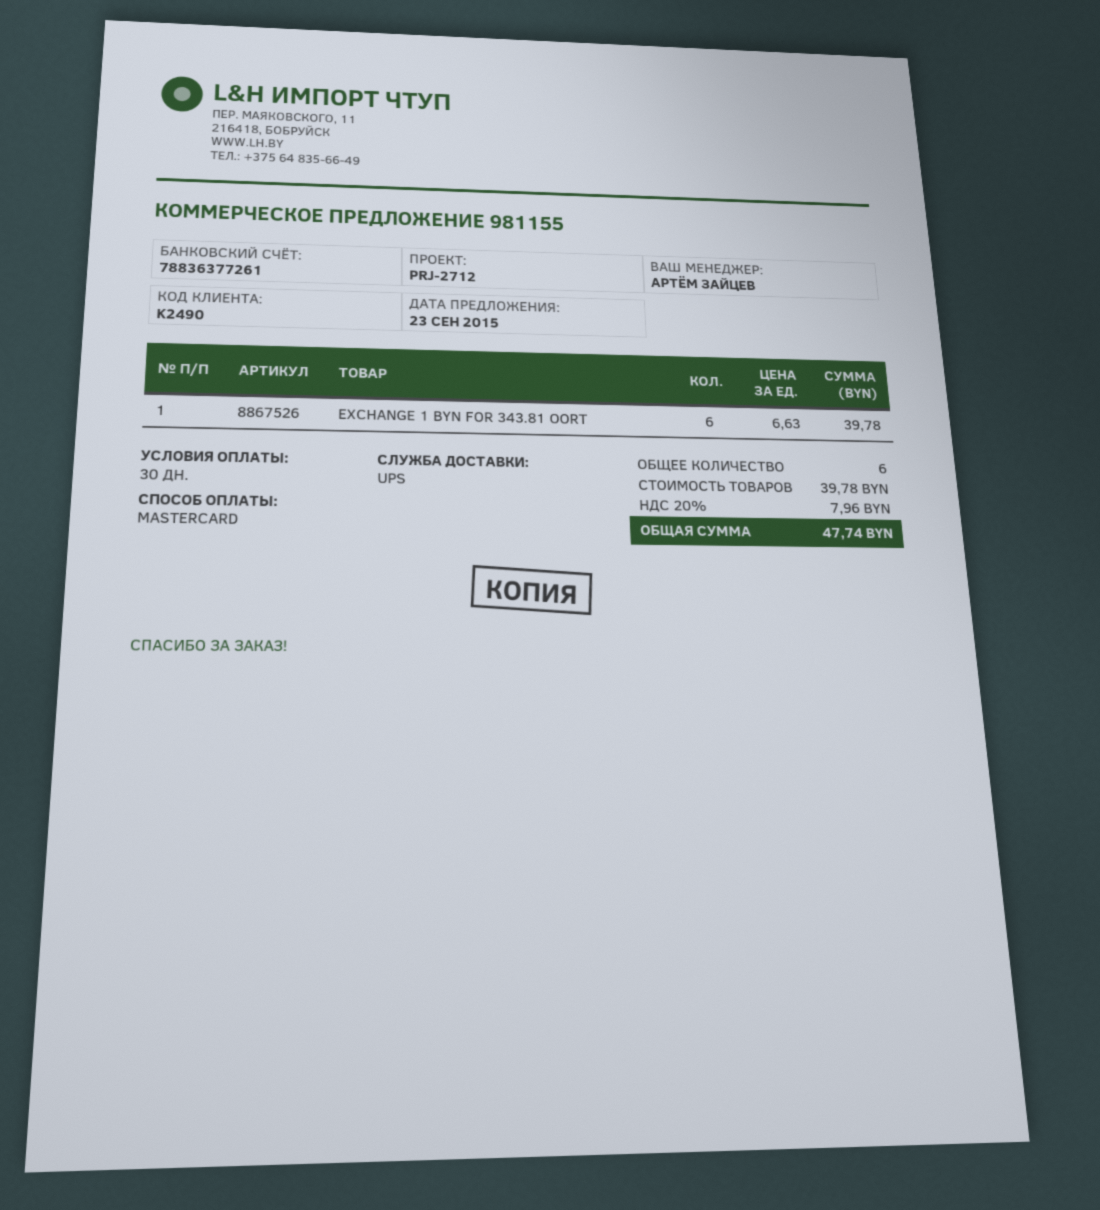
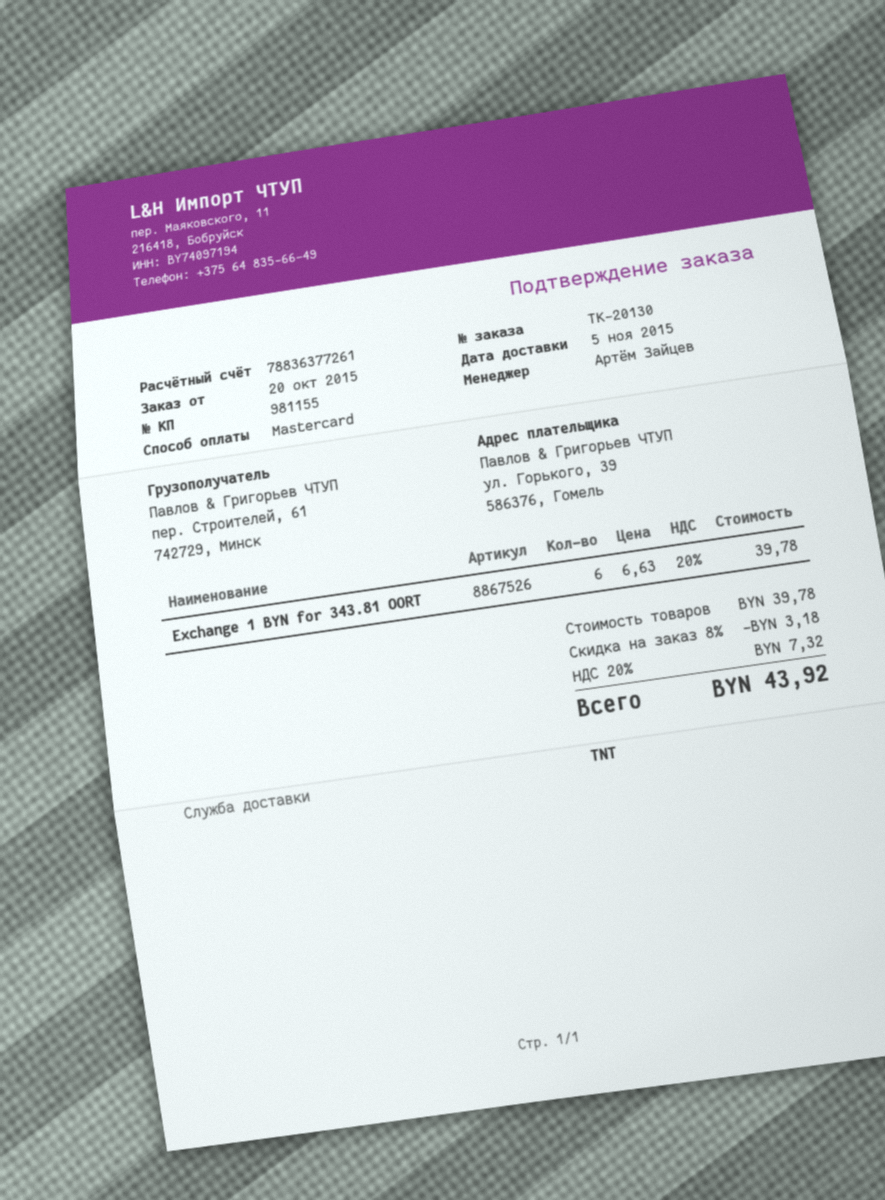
shipping method: UPS -> TNT
discount: none -> 8% = 3.18
tax: 20% = 7.96 -> 20% = 7.32
total: 47.74 -> 43.92

